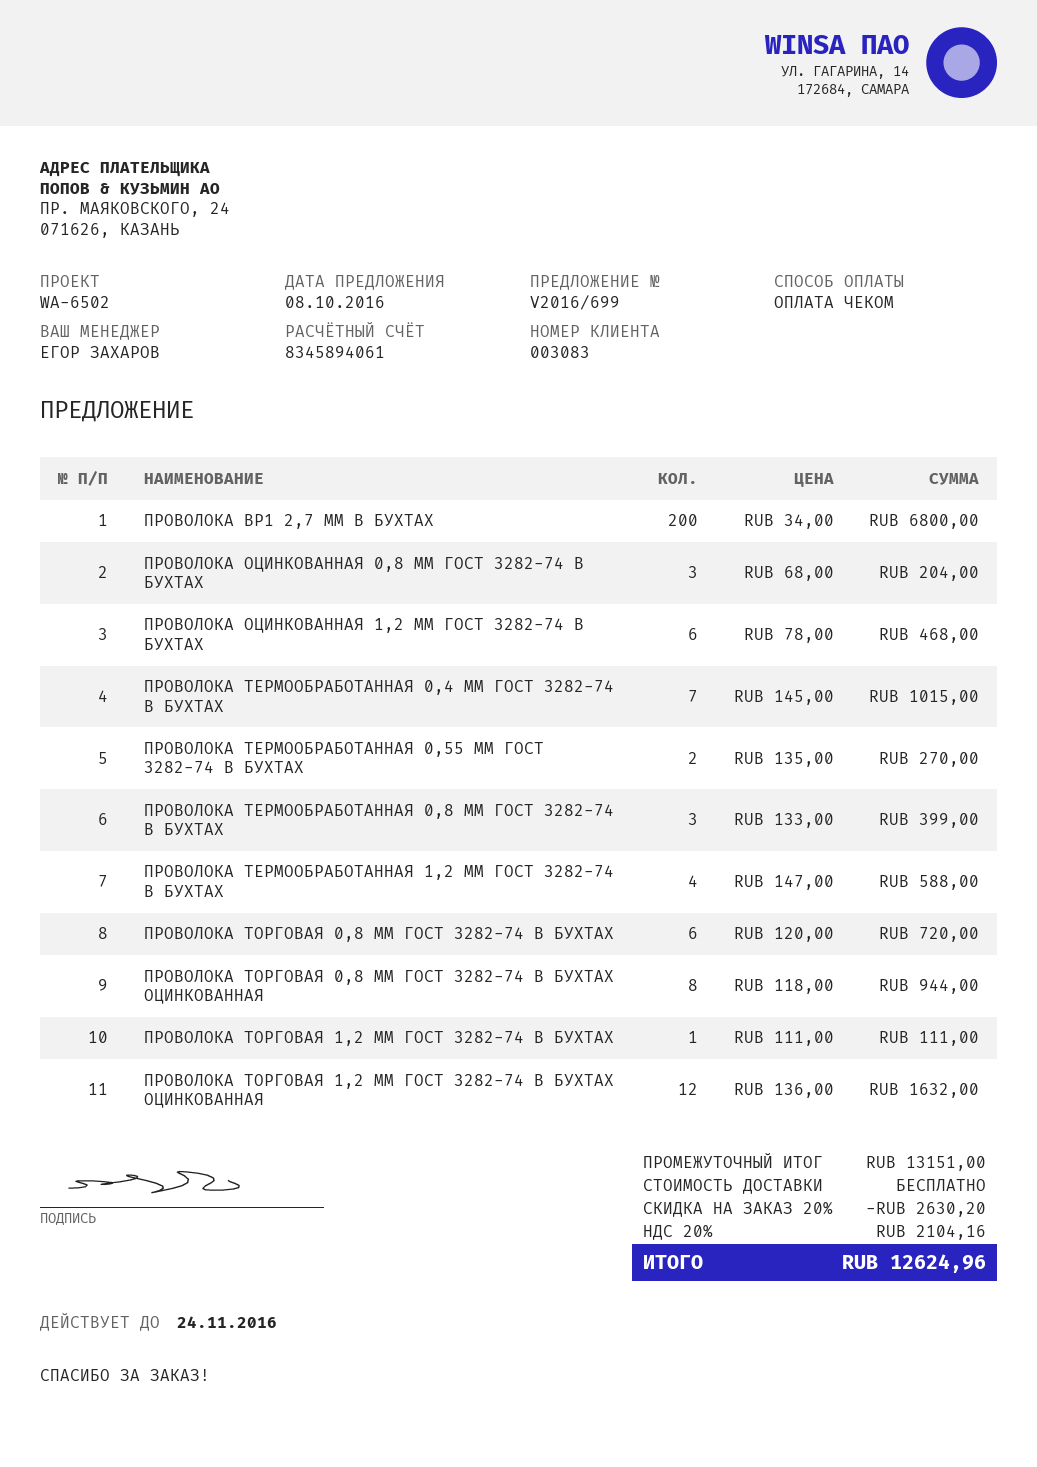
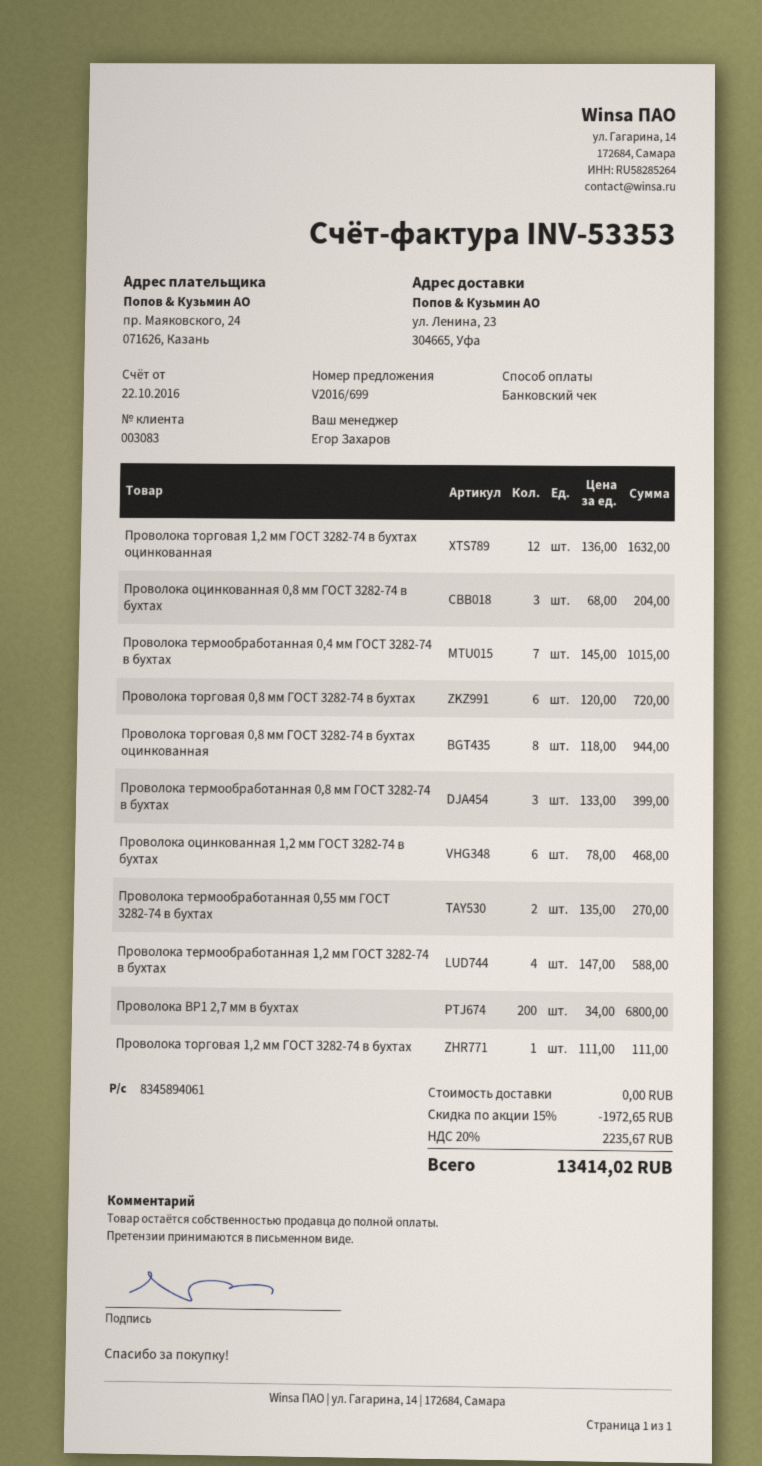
discount: 20% = 2630.20 -> 15% = 1972.65
tax: 20% = 2104.16 -> 20% = 2235.67
total: 12624.96 -> 13414.02

